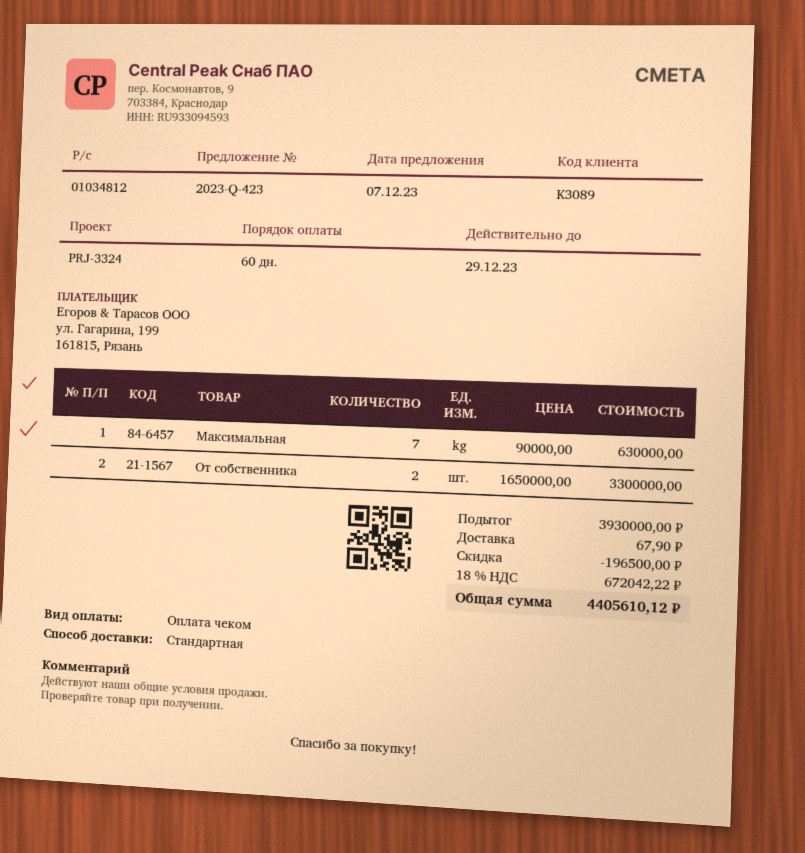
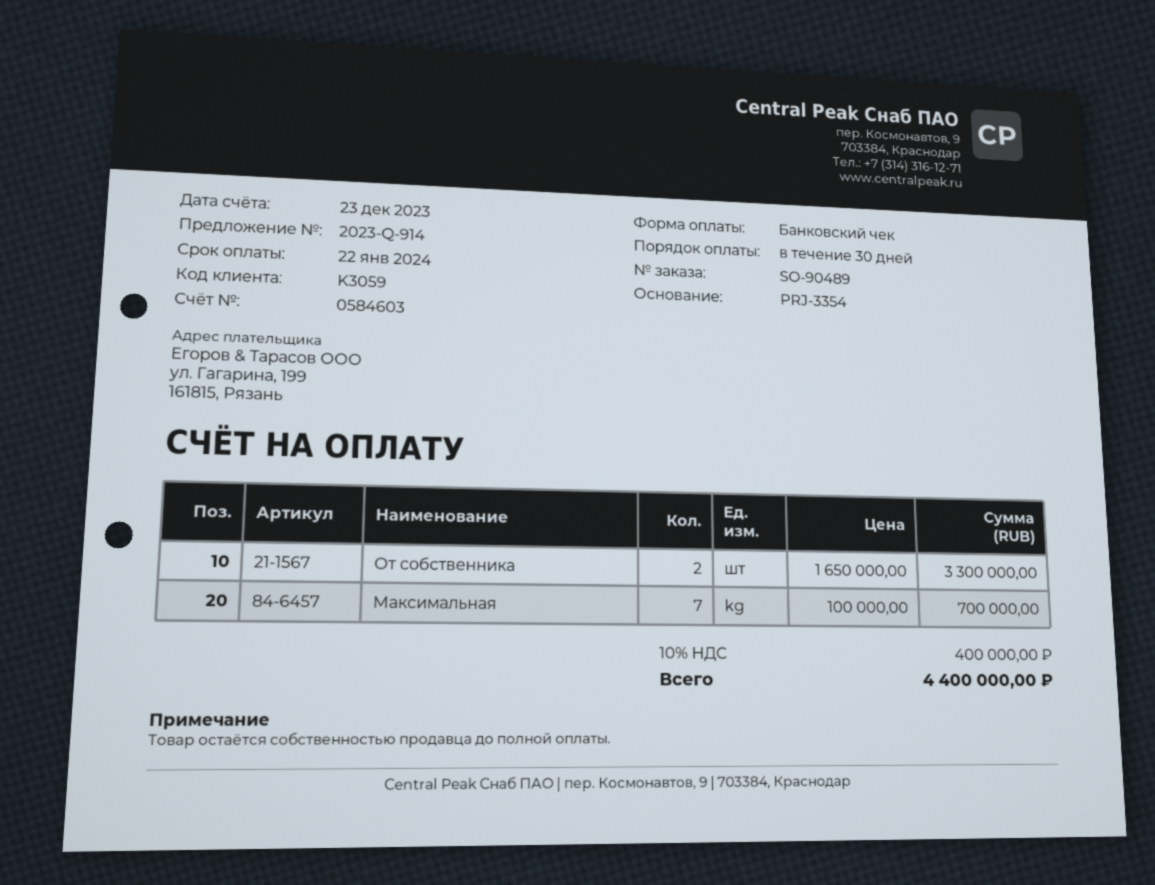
quote number: 2023-Q-423 -> 2023-Q-914
payment terms: 60 days -> 30 days
customer number: K3089 -> K3059
reference: PRJ-3324 -> PRJ-3354
Максимальная: 7 x 90000.00 = 630000.00 -> 7 x 100000.00 = 700000.00
discount: 196500.00 -> none
shipping: 67.90 -> none
tax: 18% = 672042.22 -> 10% = 400000.00
total: 4405610.12 -> 4400000.00

